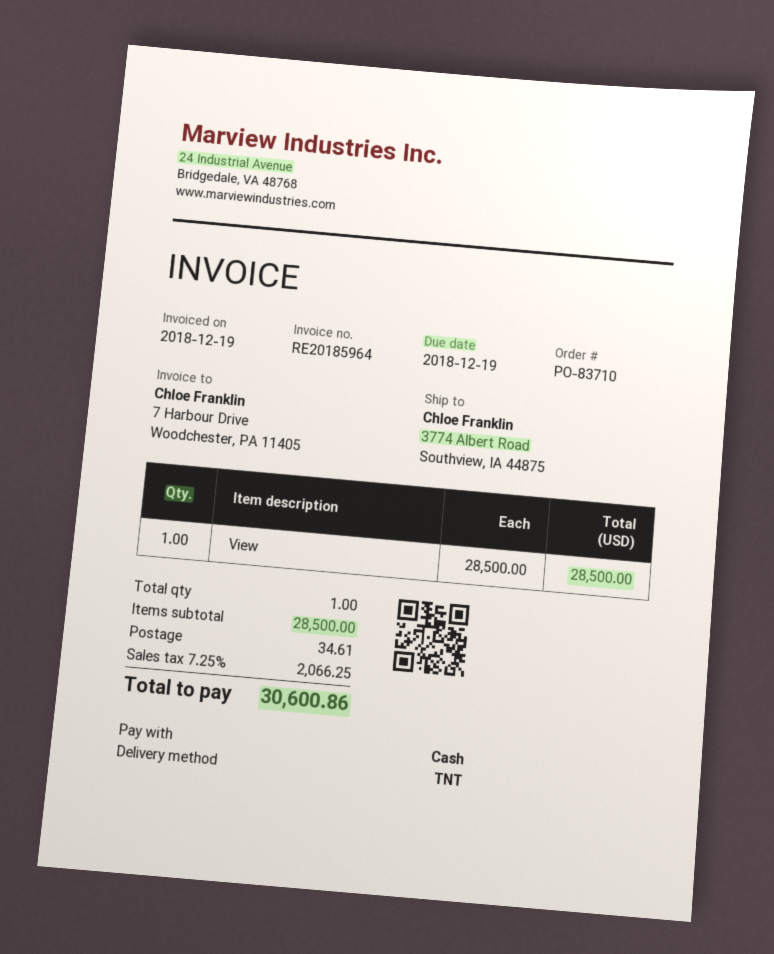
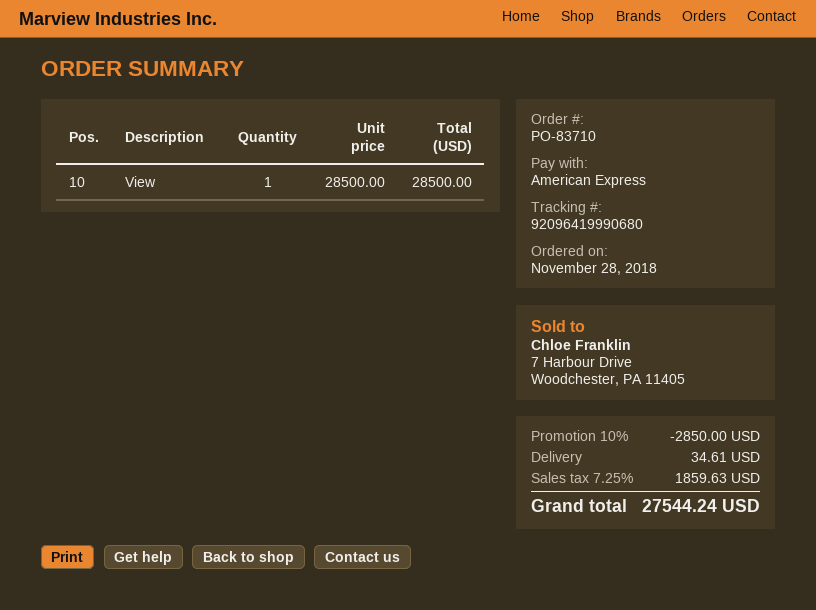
payment method: cash -> American Express
discount: none -> 10% = 2850.00
tax: 7.25% = 2066.25 -> 7.25% = 1859.63
total: 30600.86 -> 27544.24

